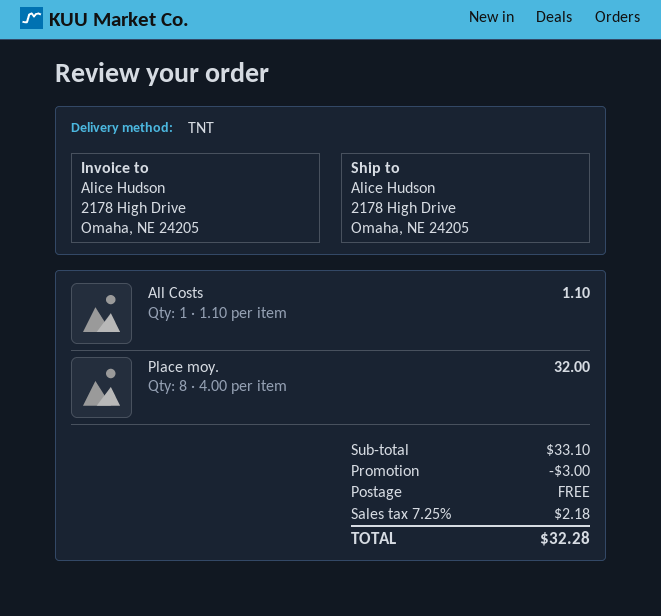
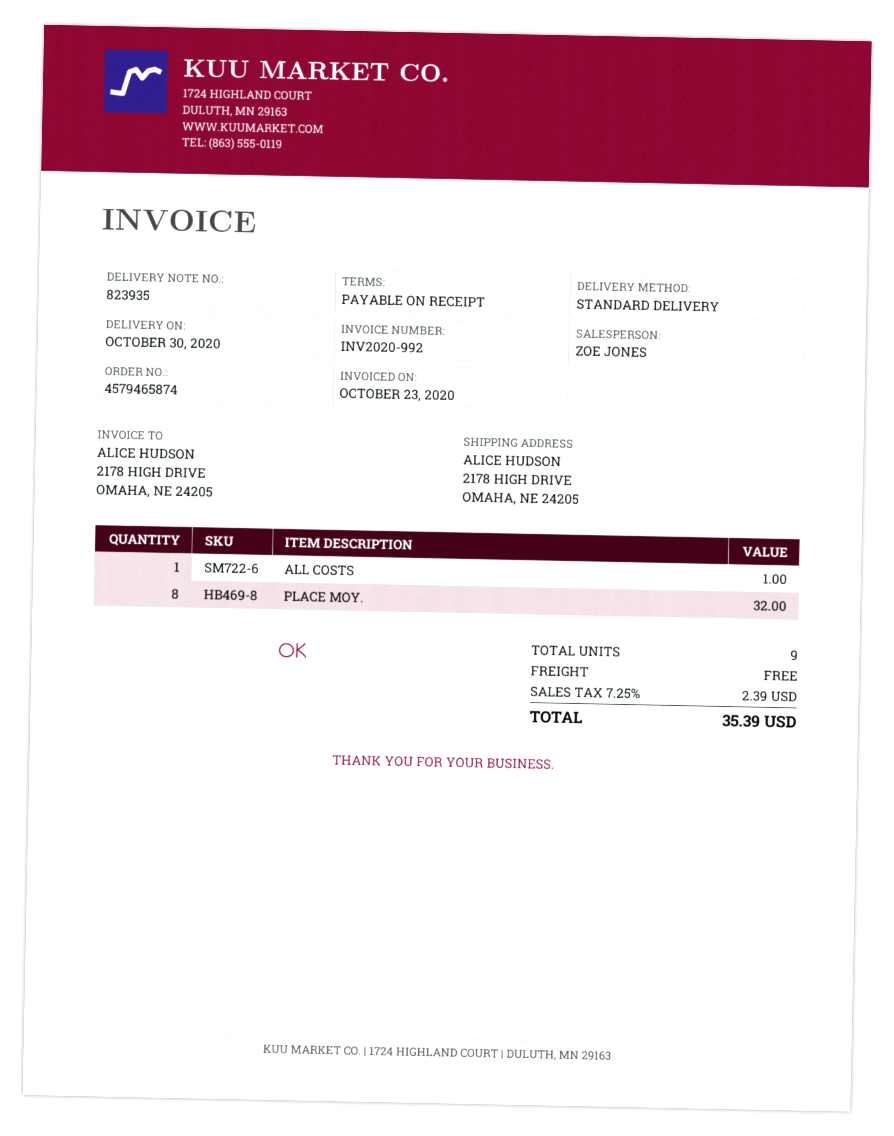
shipping method: TNT -> standard
All Costs: 1 for 1.10 -> 1 for 1.00
discount: 3.00 -> none
tax: 7.25% = 2.18 -> 7.25% = 2.39
total: 32.28 -> 35.39

